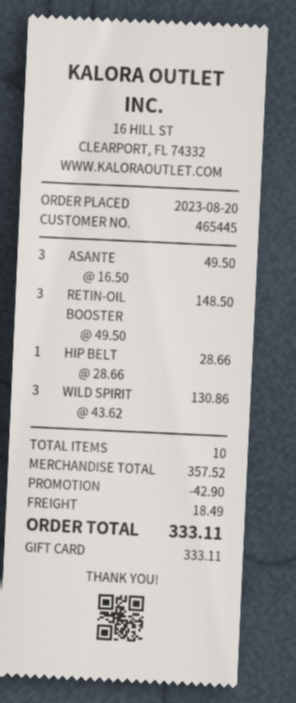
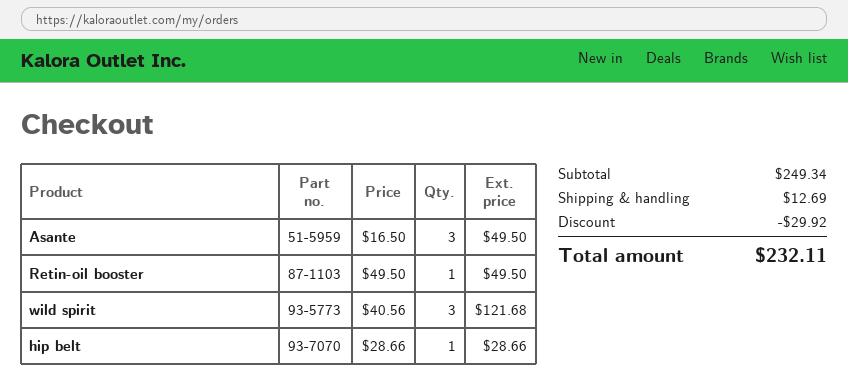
RETIN-OIL BOOSTER: 3 x 49.50 = 148.50 -> 1 x 49.50 = 49.50
WILD SPIRIT: 3 x 43.62 = 130.86 -> 3 x 40.56 = 121.68
subtotal: 357.52 -> 249.34
discount: 42.90 -> 29.92
shipping: 18.49 -> 12.69
total: 333.11 -> 232.11

